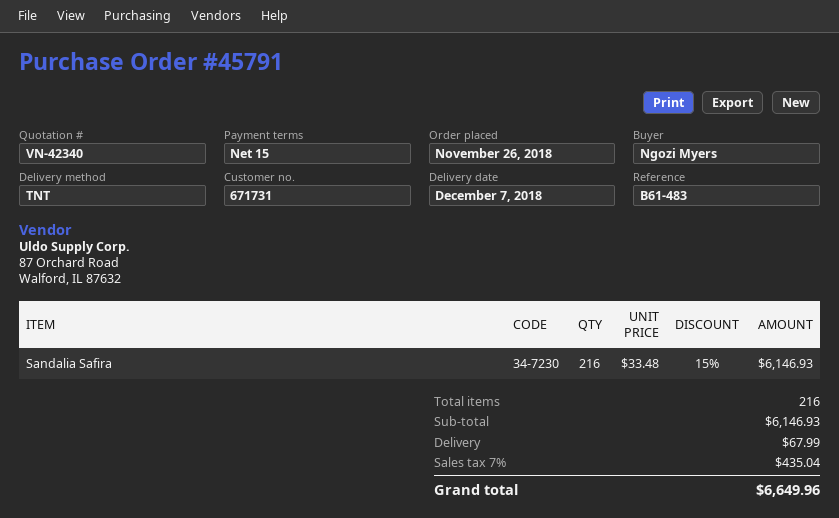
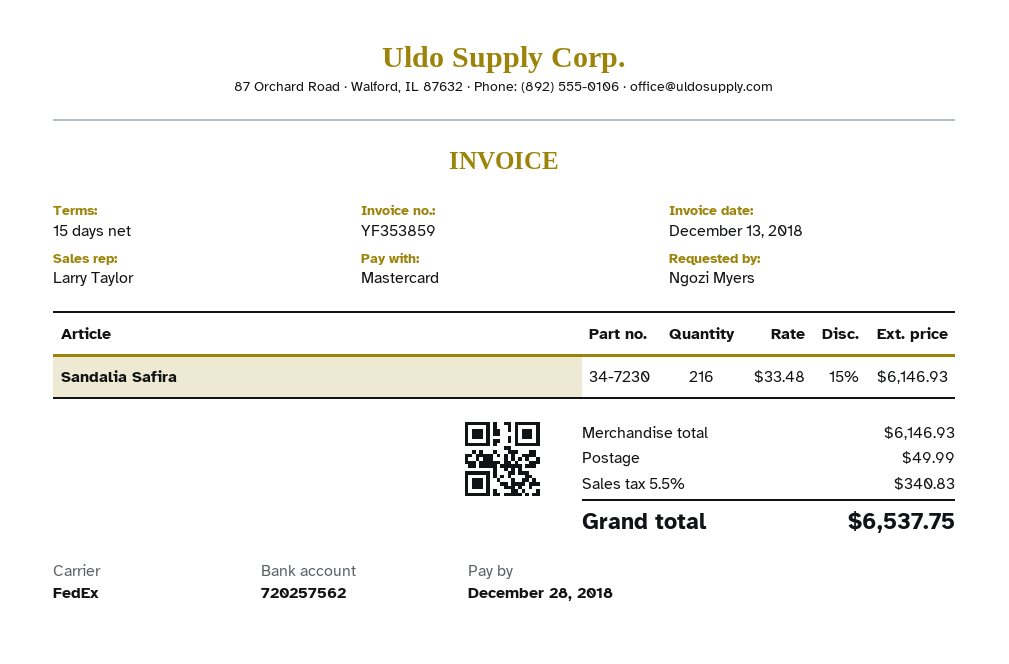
shipping method: TNT -> FedEx
shipping: 67.99 -> 49.99
tax: 7% = 435.04 -> 5.5% = 340.83
total: 6649.96 -> 6537.75

